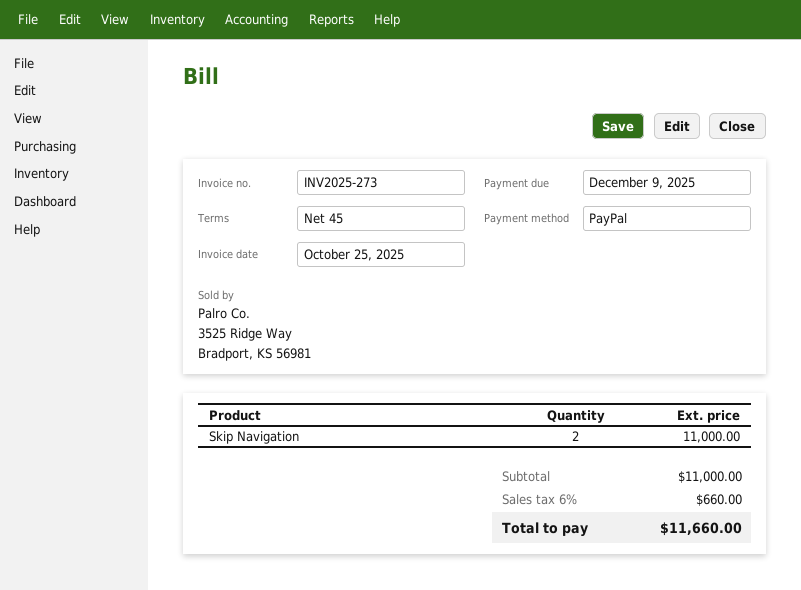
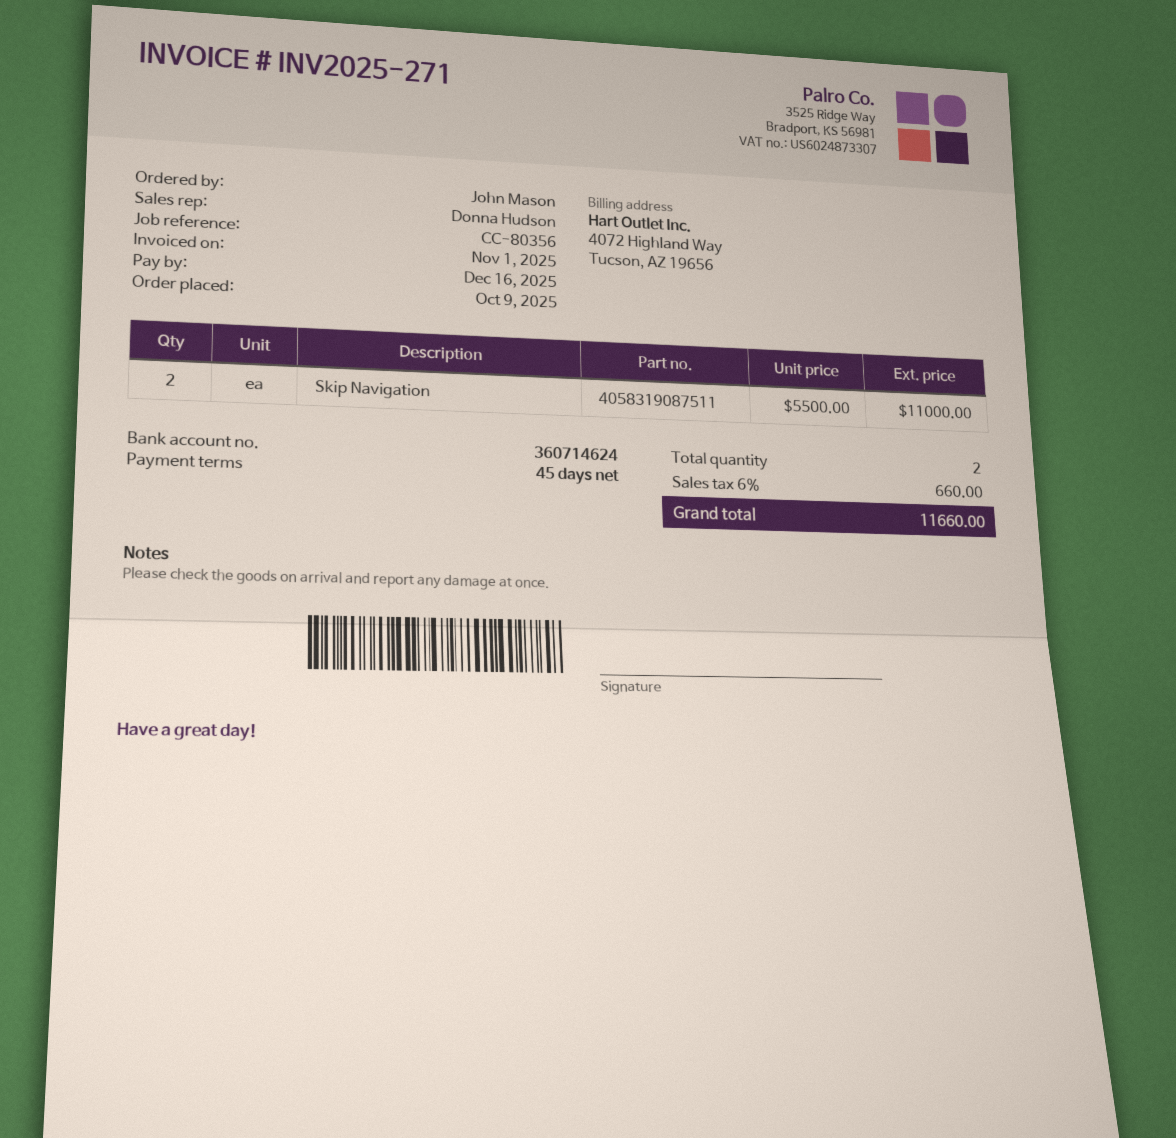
invoice number: INV2025-273 -> INV2025-271
invoice date: 2025-10-25 -> 2025-11-01
due date: 2025-12-09 -> 2025-12-16

